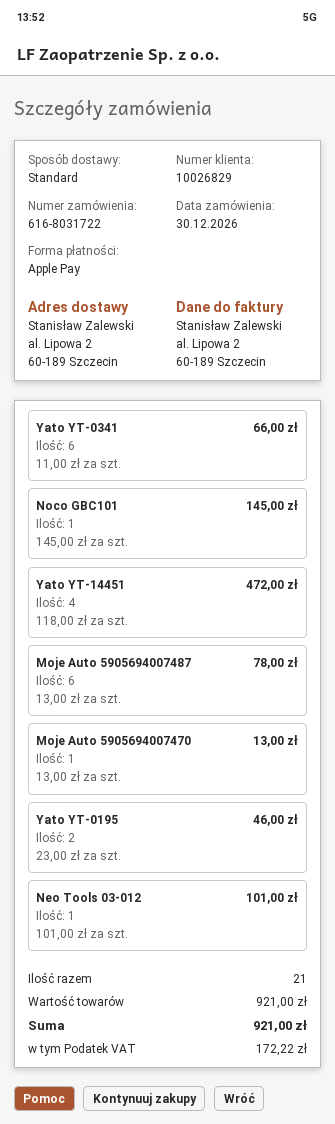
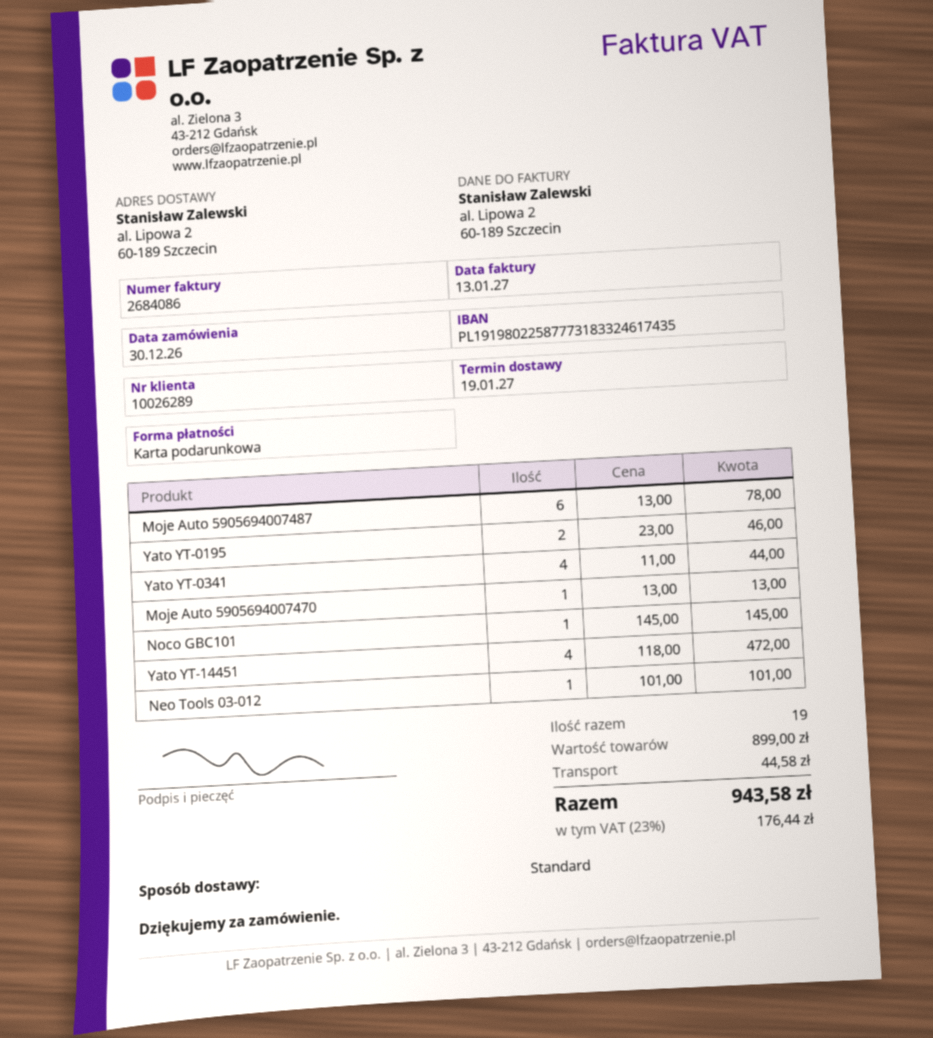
customer number: 10026829 -> 10026289
payment method: Apple Pay -> gift card
Yato YT-0341: 6 x 11.00 = 66.00 -> 4 x 11.00 = 44.00
total quantity: 21 -> 19
subtotal: 921.00 -> 899.00
shipping: none -> 44.58
tax: 172.22 -> 176.44
total: 921.00 -> 943.58

